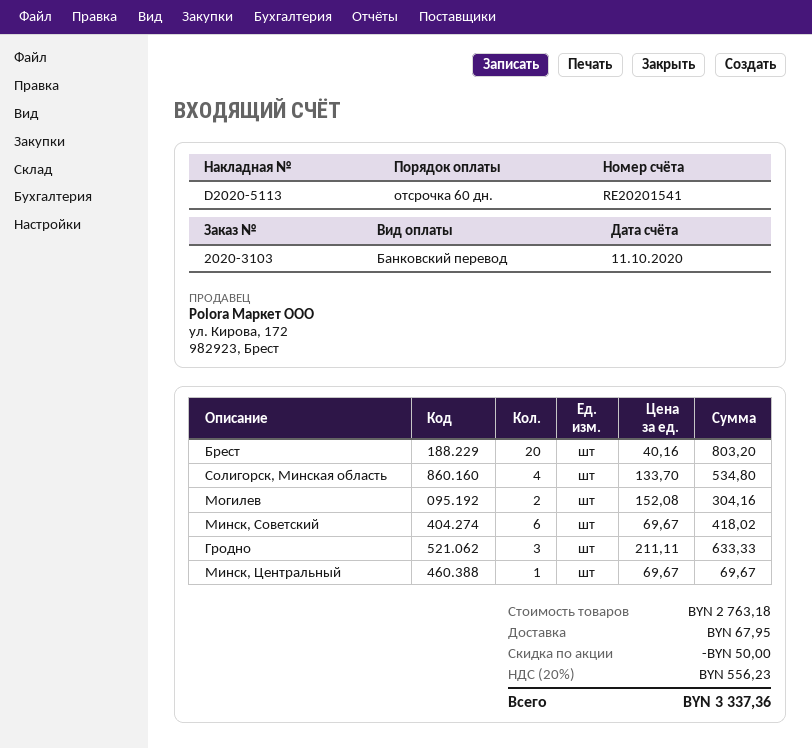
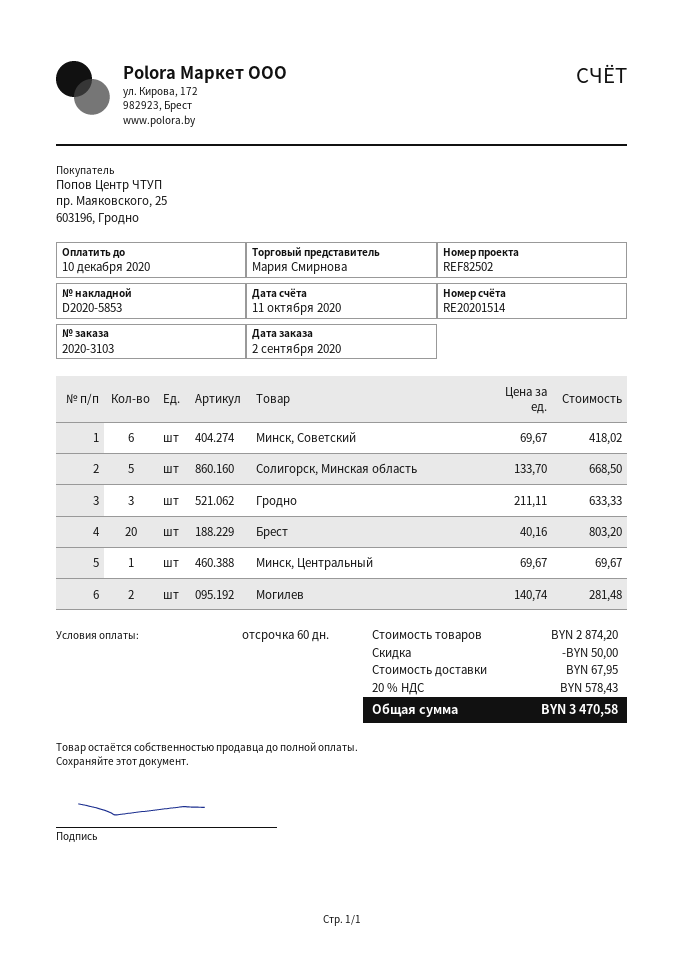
delivery note number: D2020-5113 -> D2020-5853
invoice number: RE20201541 -> RE20201514
Солигорск, Минская область: 4 x 133.70 = 534.80 -> 5 x 133.70 = 668.50
Могилев: 2 x 152.08 = 304.16 -> 2 x 140.74 = 281.48
subtotal: 2763.18 -> 2874.20
tax: 20% = 556.23 -> 20% = 578.43
total: 3337.36 -> 3470.58

